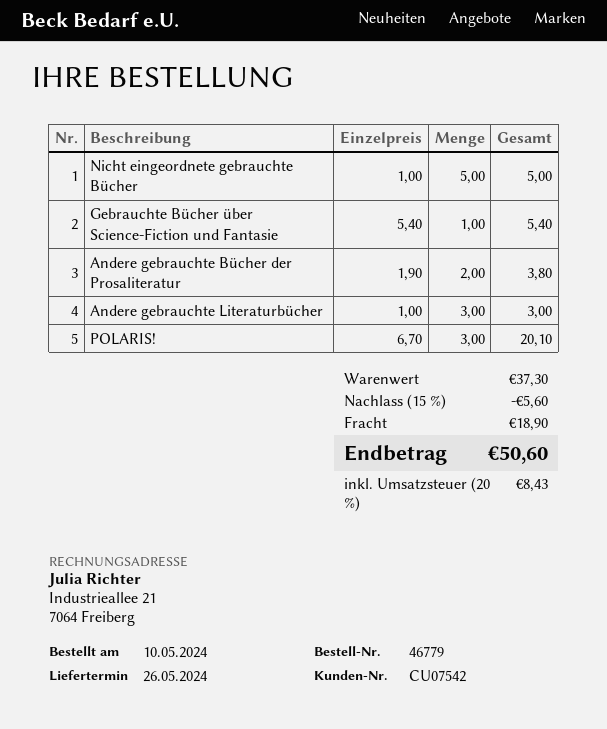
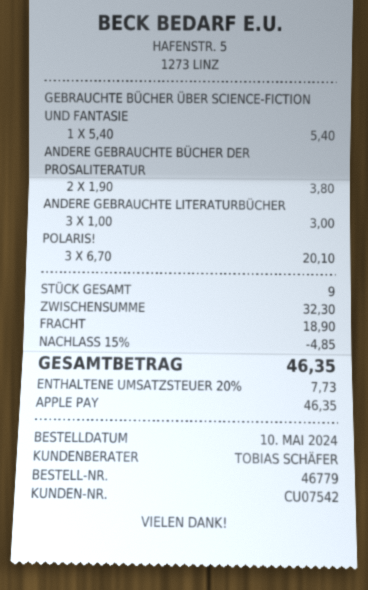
Nicht eingeordnete gebrauchte Bücher: 5 x 1.00 = 5.00 -> none
subtotal: 37.30 -> 32.30
discount: 15% = 5.60 -> 15% = 4.85
tax: 20% = 8.43 -> 20% = 7.73
total: 50.60 -> 46.35

